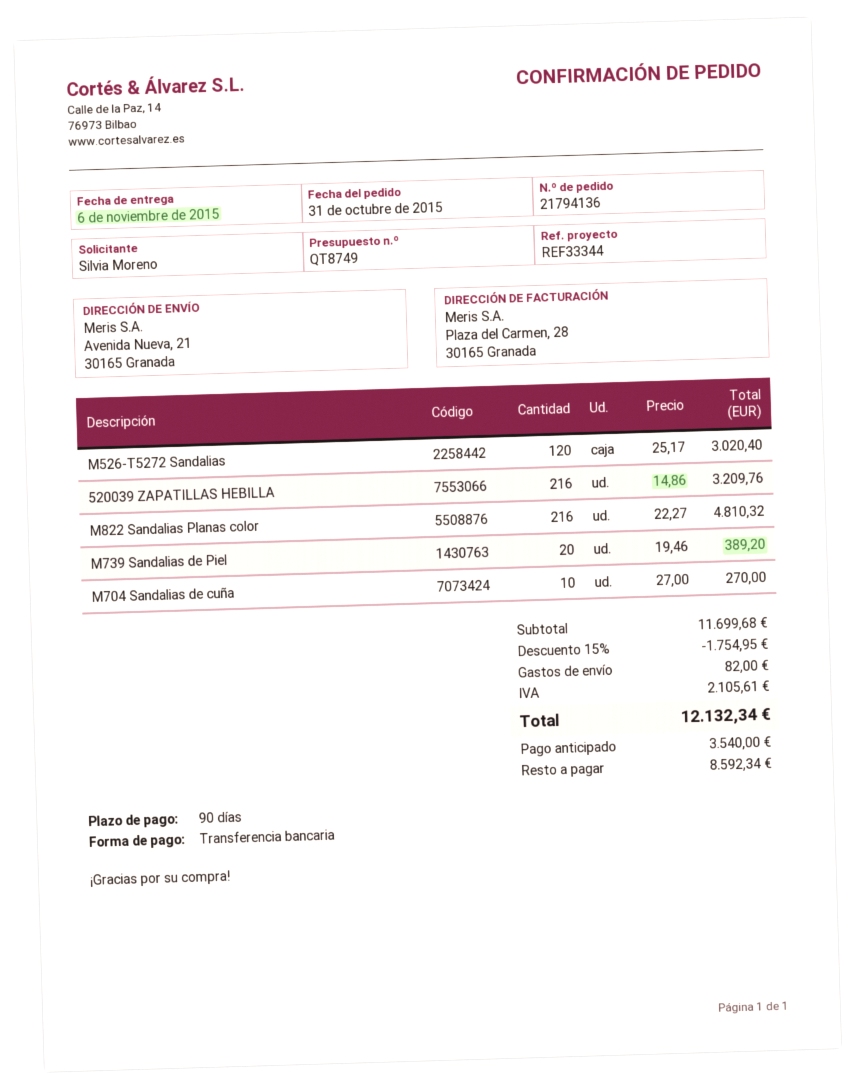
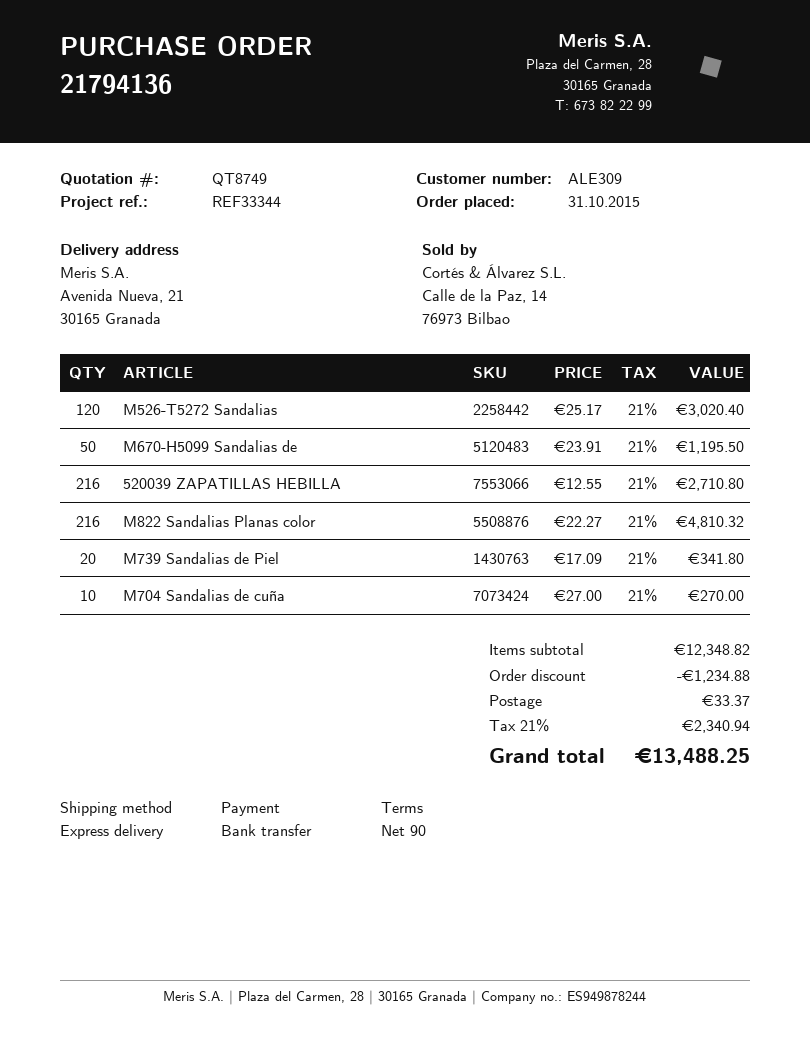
520039 ZAPATILLAS HEBILLA: 216 x 14.86 = 3209.76 -> 216 x 12.55 = 2710.80
M739 Sandalias de Piel: 20 x 19.46 = 389.20 -> 20 x 17.09 = 341.80
M670-H5099 Sandalias de: none -> 50 x 23.91 = 1195.50
subtotal: 11699.68 -> 12348.82
discount: 1754.95 -> 1234.88
shipping: 82.00 -> 33.37
tax: 2105.61 -> 2340.94
total: 12132.34 -> 13488.25

